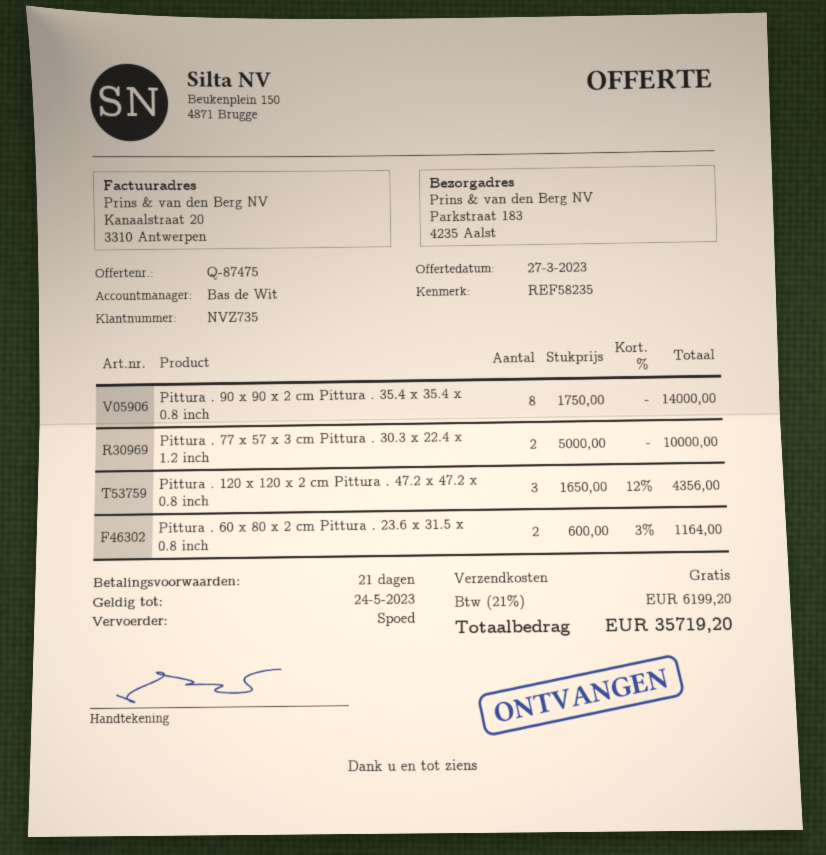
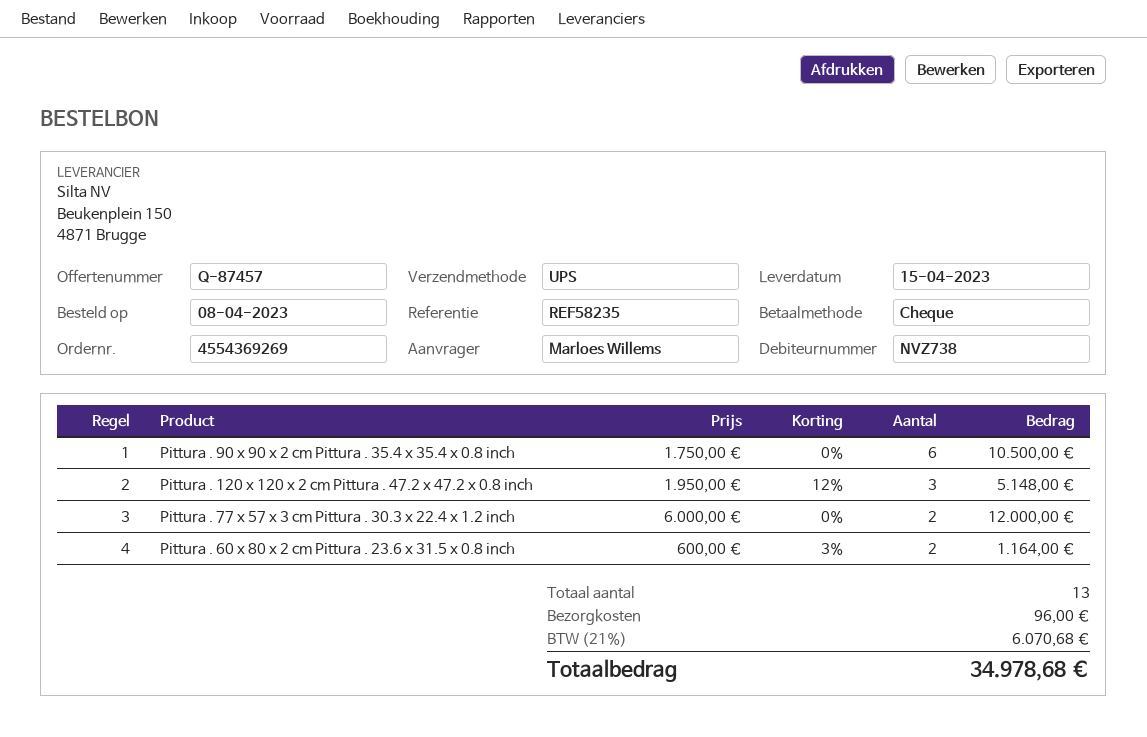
quote number: Q-87475 -> Q-87457
customer number: NVZ735 -> NVZ738
shipping method: express -> UPS
Pittura . 90 x 90 x 2 cm Pittura . 35.4 x 35.4 x 0.8 inch: 8 x 1750.00 = 14000.00 -> 6 x 1750.00 = 10500.00
Pittura . 77 x 57 x 3 cm Pittura . 30.3 x 22.4 x 1.2 inch: 2 x 5000.00 = 10000.00 -> 2 x 6000.00 = 12000.00
Pittura . 120 x 120 x 2 cm Pittura . 47.2 x 47.2 x 0.8 inch: 3 x 1650.00 - 12% = 4356.00 -> 3 x 1950.00 - 12% = 5148.00
shipping: 0.00 -> 96.00
tax: 21% = 6199.20 -> 21% = 6070.68
total: 35719.20 -> 34978.68

